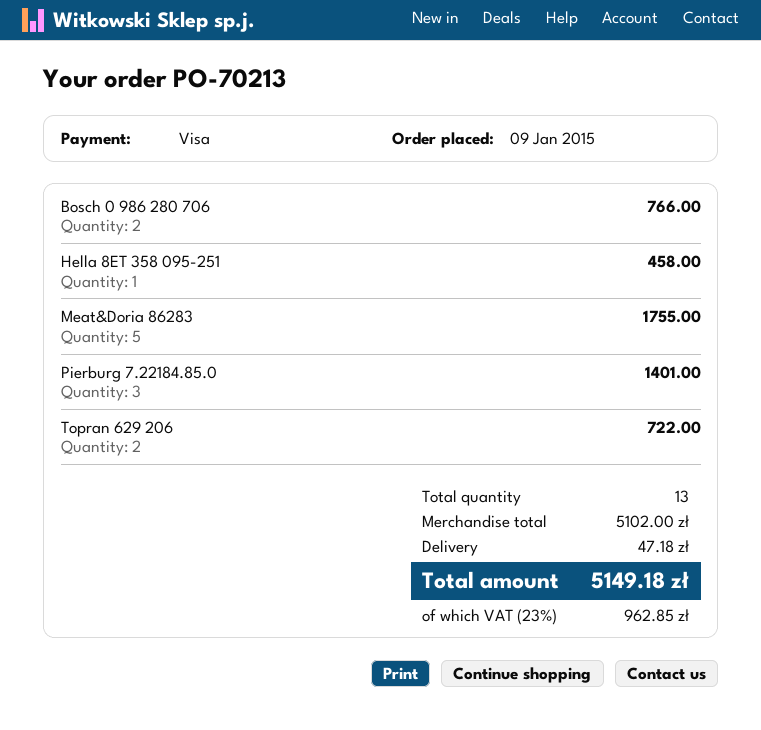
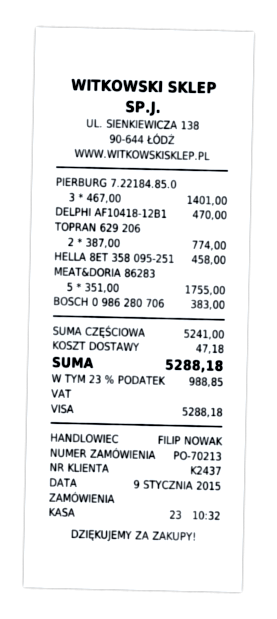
Bosch 0 986 280 706: 2 for 766.00 -> 1 for 383.00
Topran 629 206: 2 for 722.00 -> 2 for 774.00
DELPHI AF10418-12B1: none -> 1 for 470.00
subtotal: 5102.00 -> 5241.00
tax: 23% = 962.85 -> 23% = 988.85
total: 5149.18 -> 5288.18

